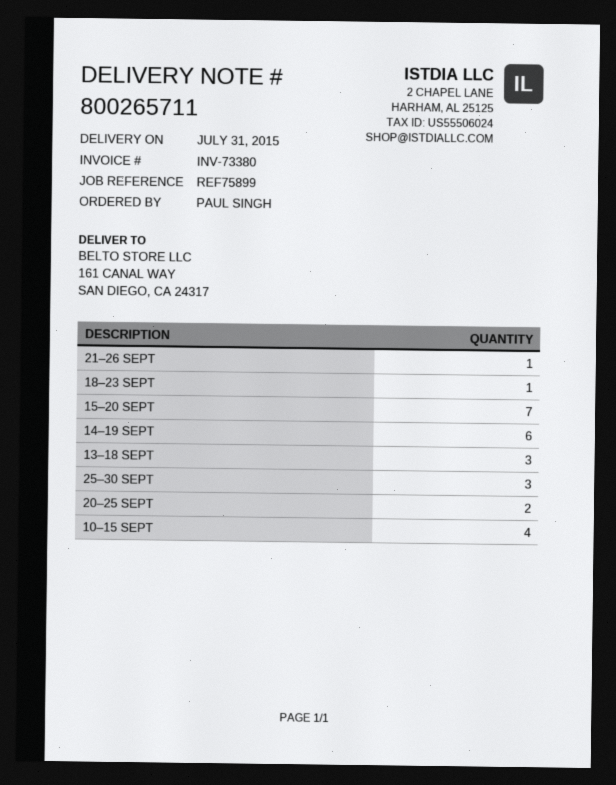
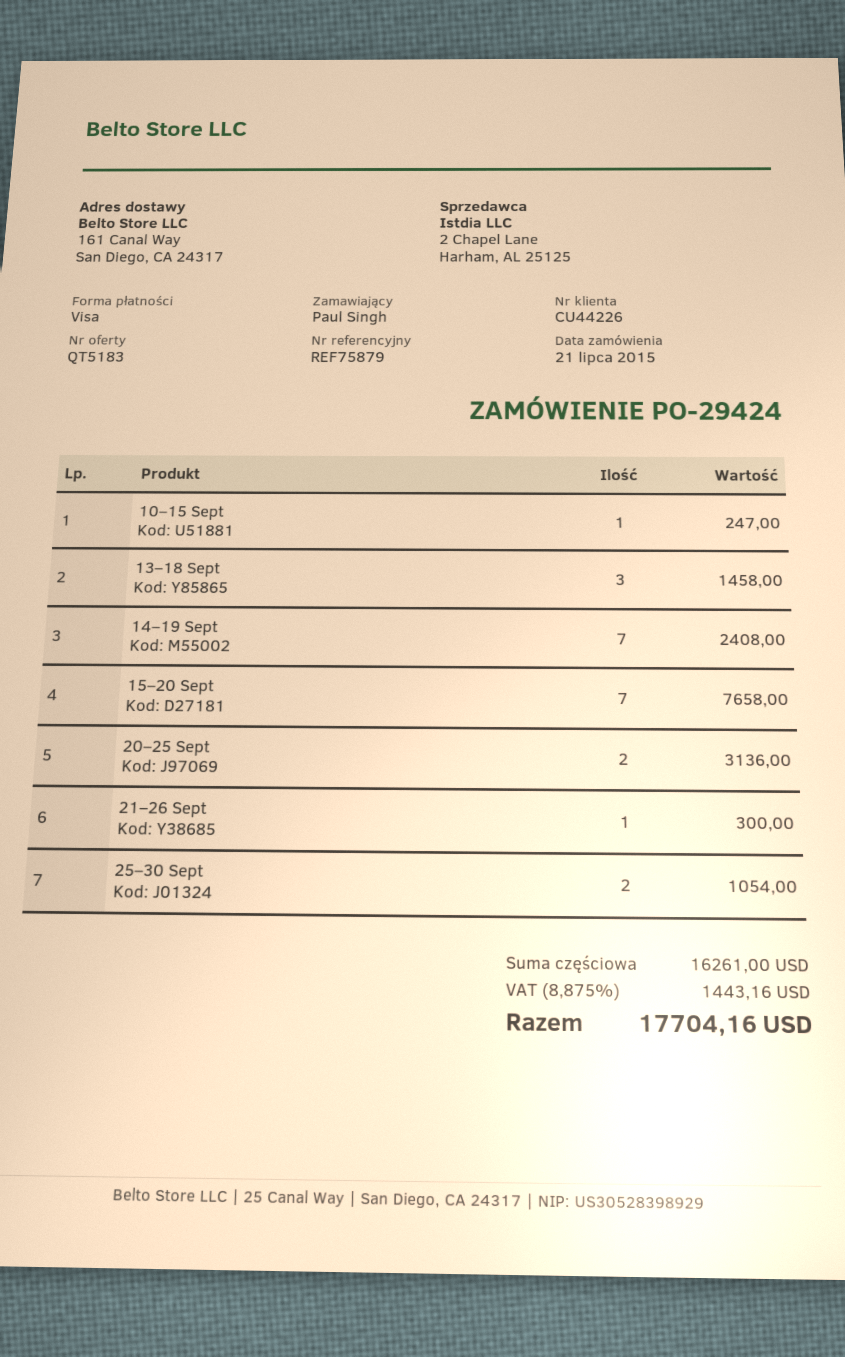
reference: REF75899 -> REF75879
18–23 SEPT: 1 -> none
14–19 SEPT: 6 -> 7
25–30 SEPT: 3 -> 2
10–15 SEPT: 4 -> 1

